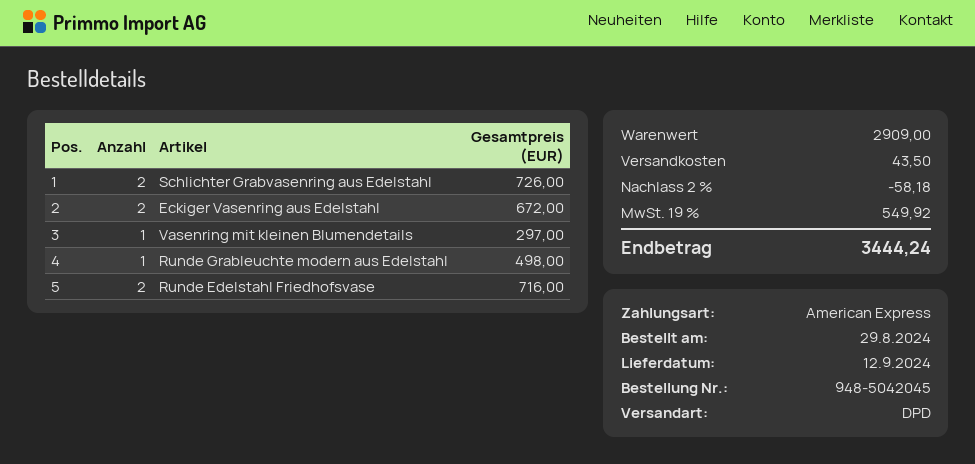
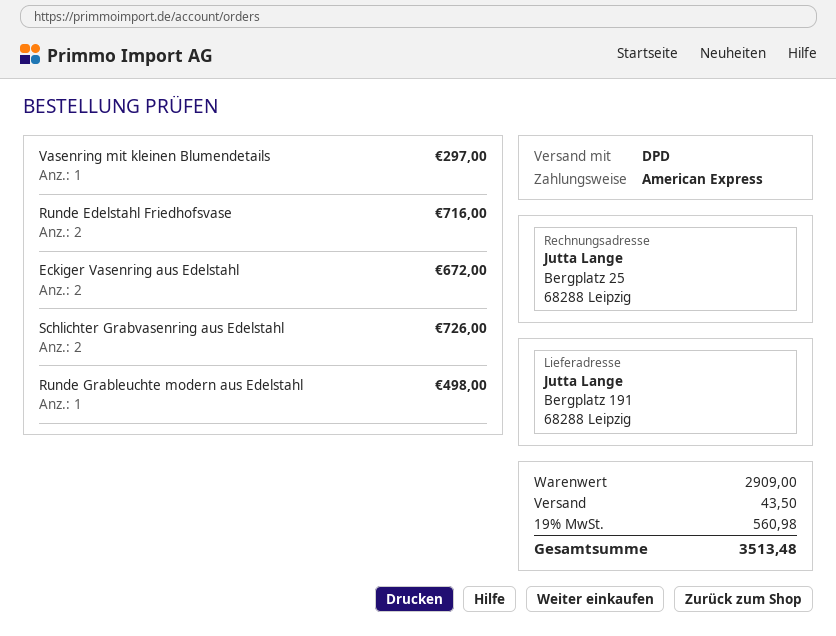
discount: 2% = 58.18 -> none
tax: 19% = 549.92 -> 19% = 560.98
total: 3444.24 -> 3513.48

